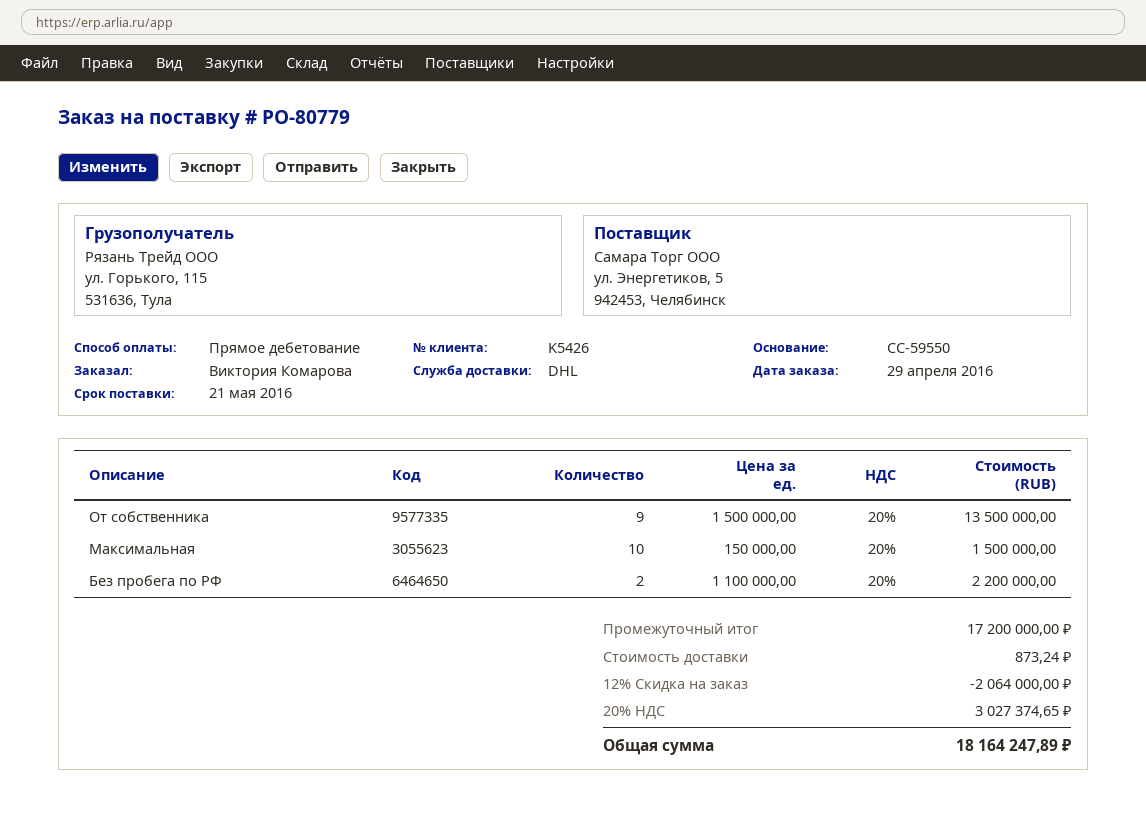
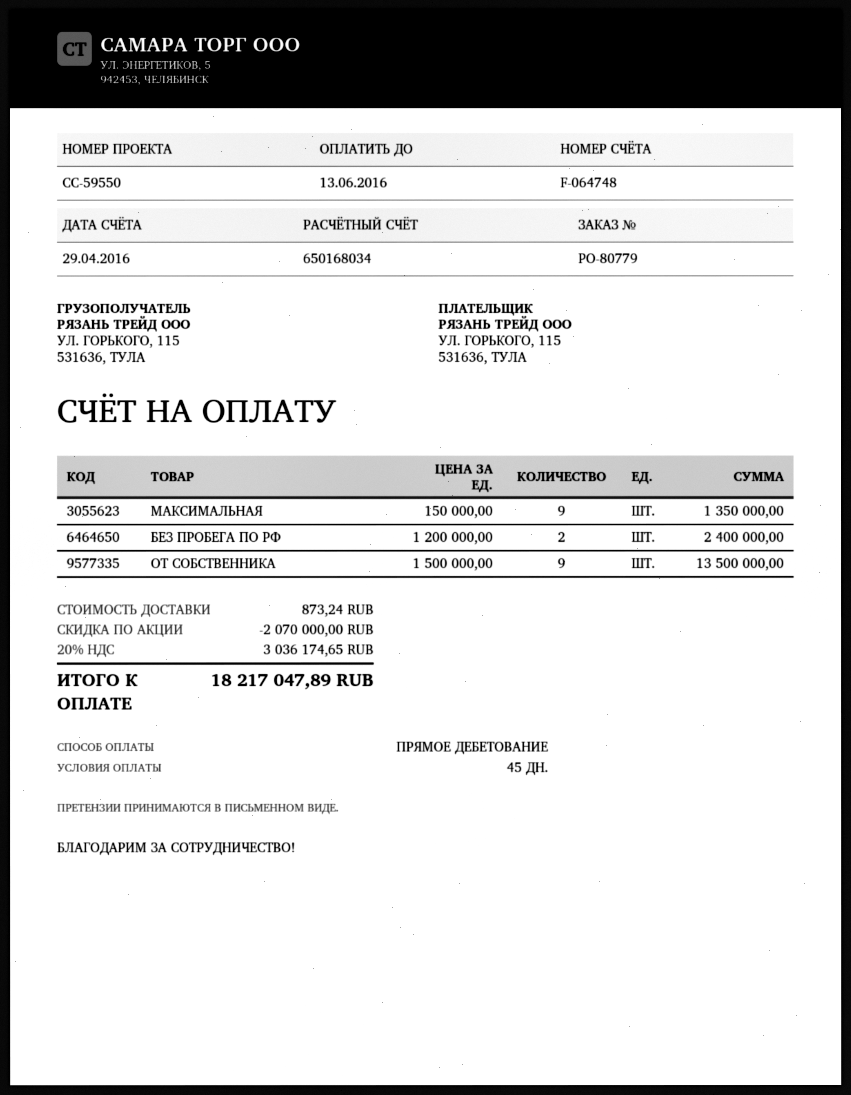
Максимальная: 10 x 150000.00 = 1500000.00 -> 9 x 150000.00 = 1350000.00
Без пробега по РФ: 2 x 1100000.00 = 2200000.00 -> 2 x 1200000.00 = 2400000.00
discount: 2064000.00 -> 2070000.00
tax: 20% = 3027374.65 -> 20% = 3036174.65
total: 18164247.89 -> 18217047.89

